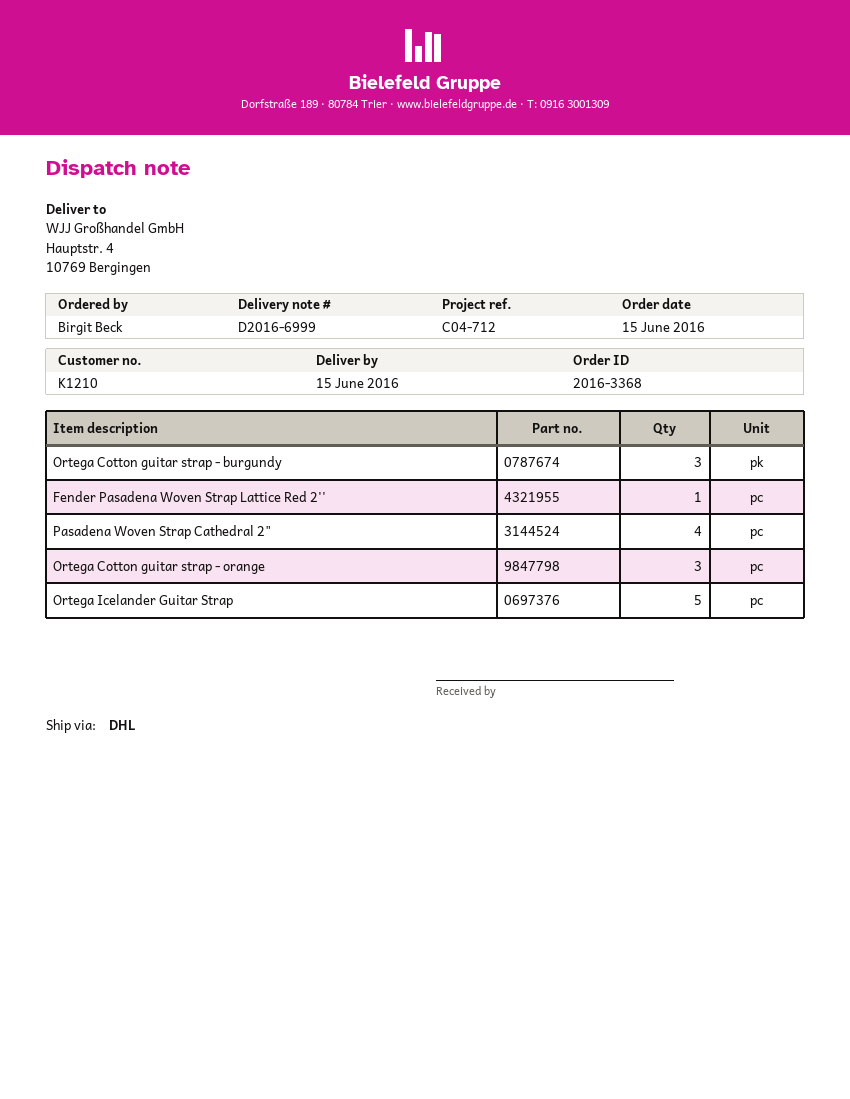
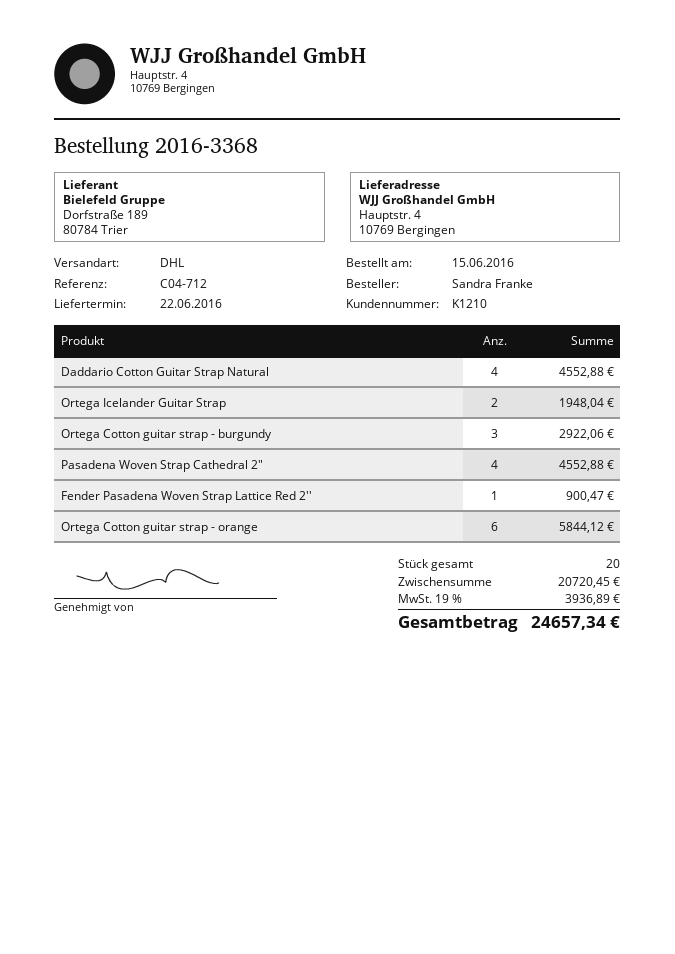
delivery date: 2016-06-15 -> 2016-06-22
ordered by: Birgit Beck -> Sandra Franke
Ortega Cotton guitar strap - orange: 3 -> 6
Ortega Icelander Guitar Strap: 5 -> 2
Daddario Cotton Guitar Strap Natural: none -> 4

